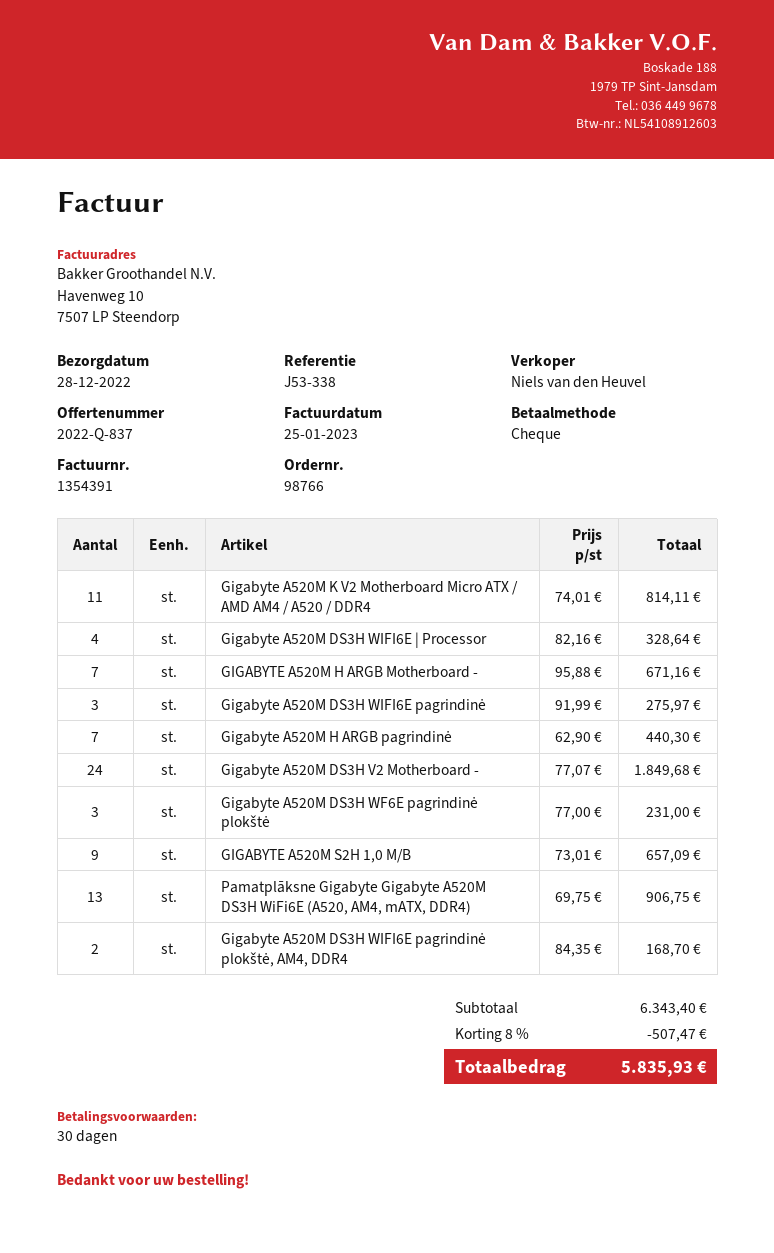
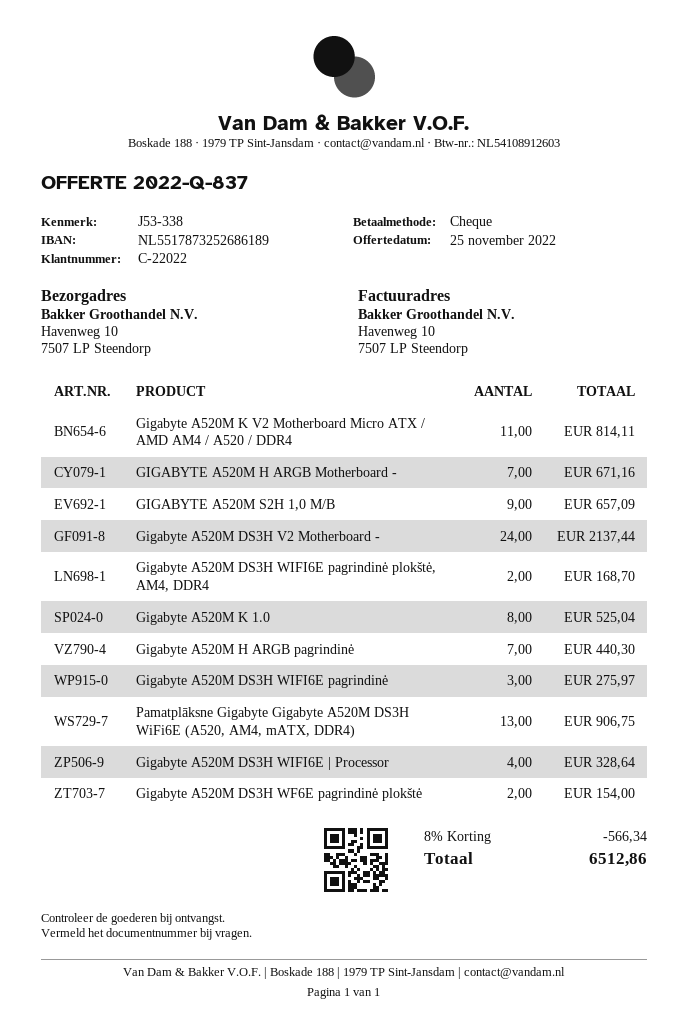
Gigabyte A520M DS3H V2 Motherboard -: 24 for 1849.68 -> 24 for 2137.44
Gigabyte A520M DS3H WF6E pagrindinė plokštė: 3 for 231.00 -> 2 for 154.00
Gigabyte A520M K 1.0: none -> 8 for 525.04
discount: 8% = 507.47 -> 8% = 566.34
total: 5835.93 -> 6512.86

